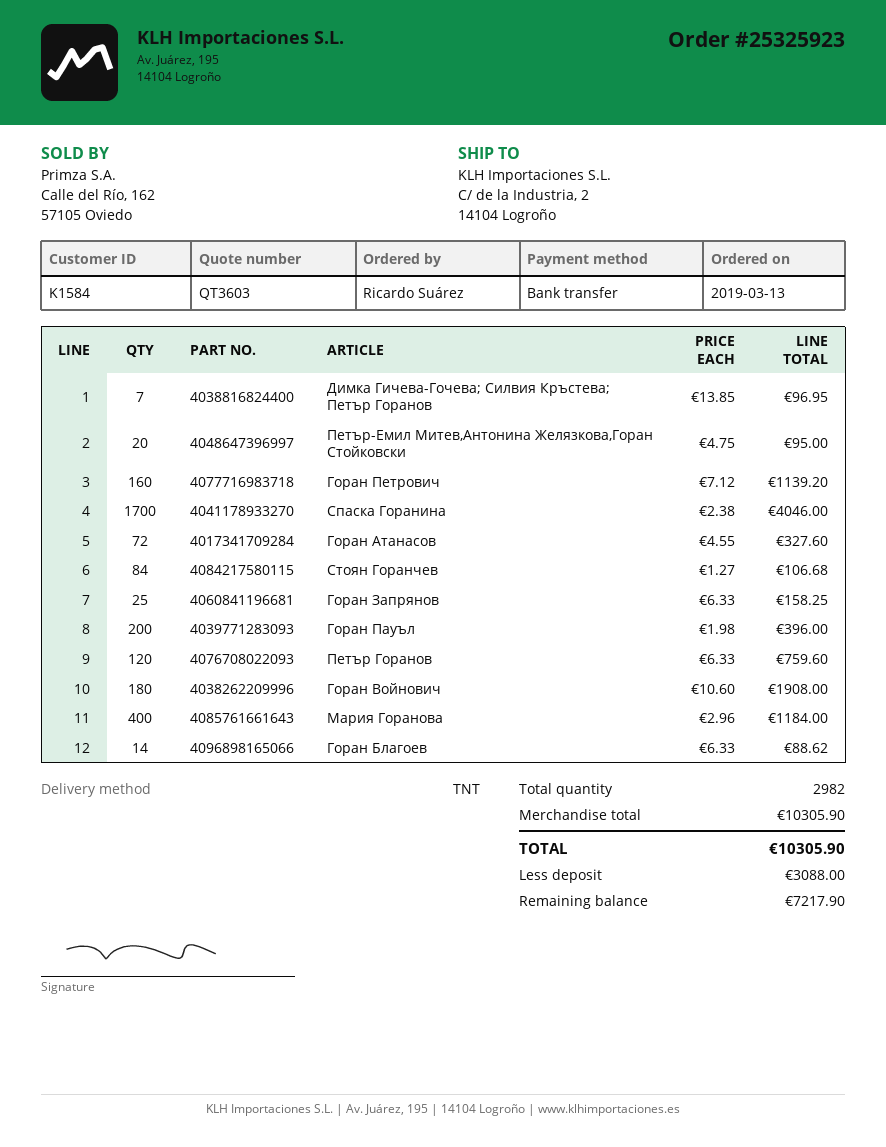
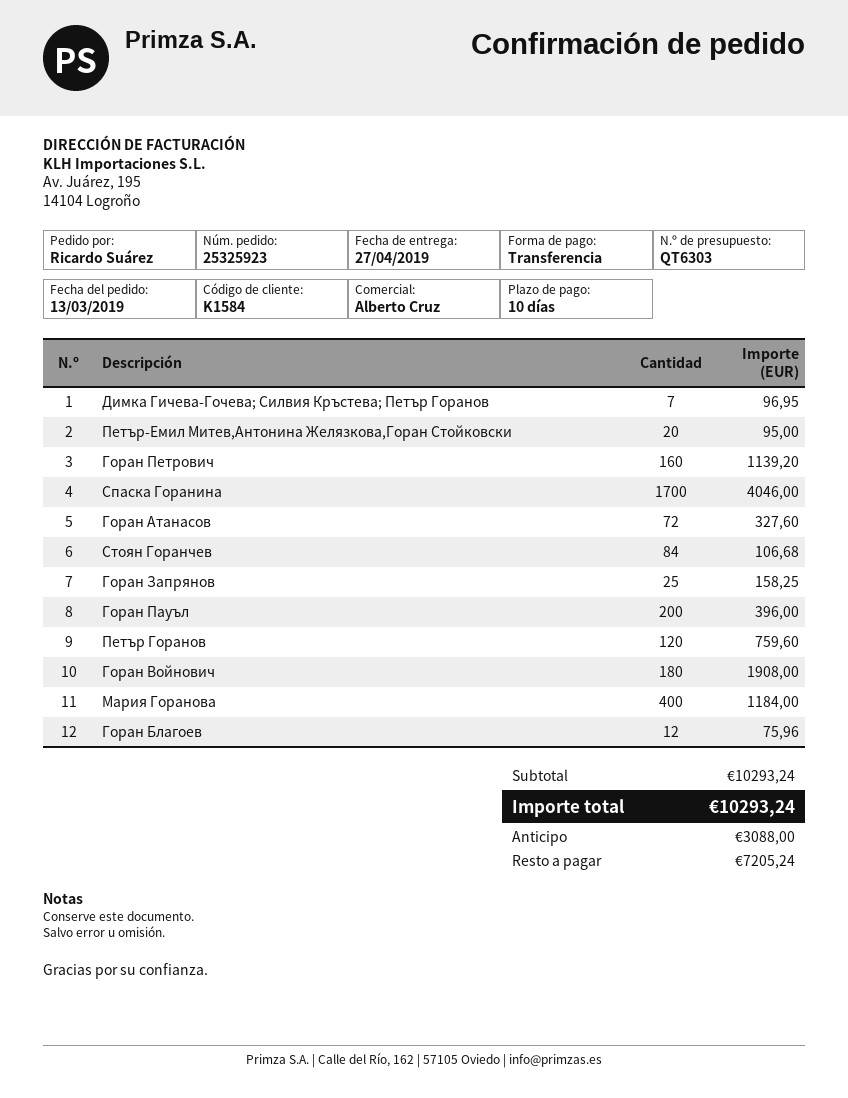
quote number: QT3603 -> QT6303
Горан Благоев: 14 for 88.62 -> 12 for 75.96
subtotal: 10305.90 -> 10293.24
total: 10305.90 -> 10293.24
balance: 7217.90 -> 7205.24

